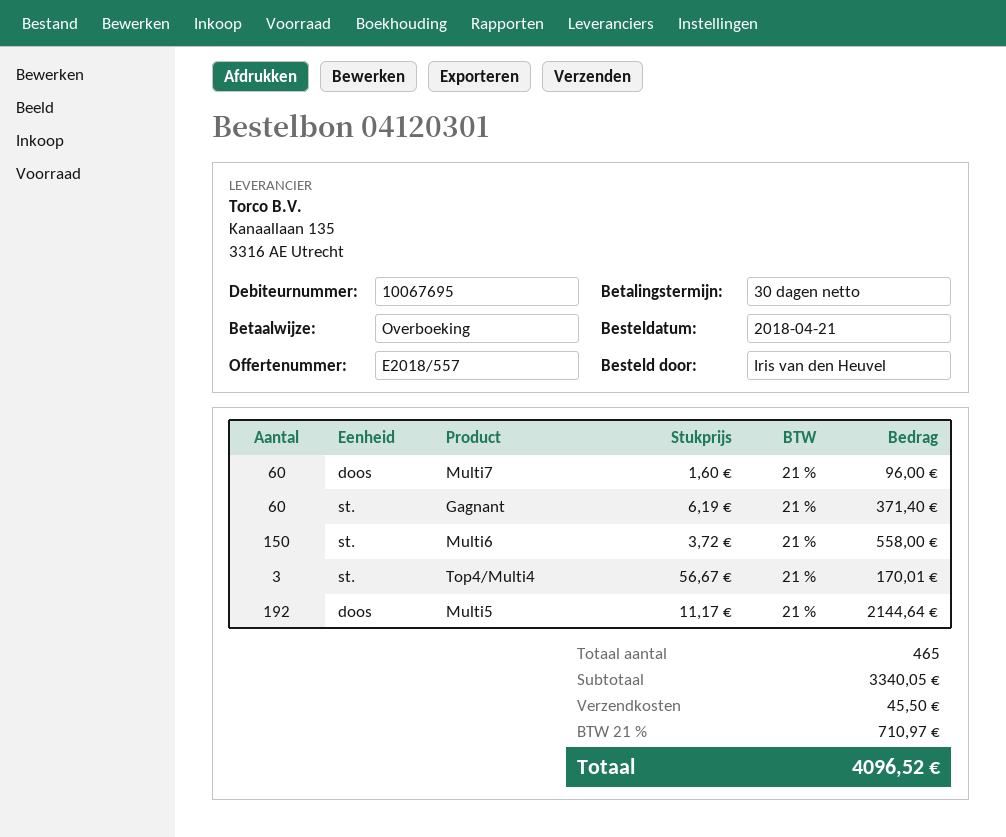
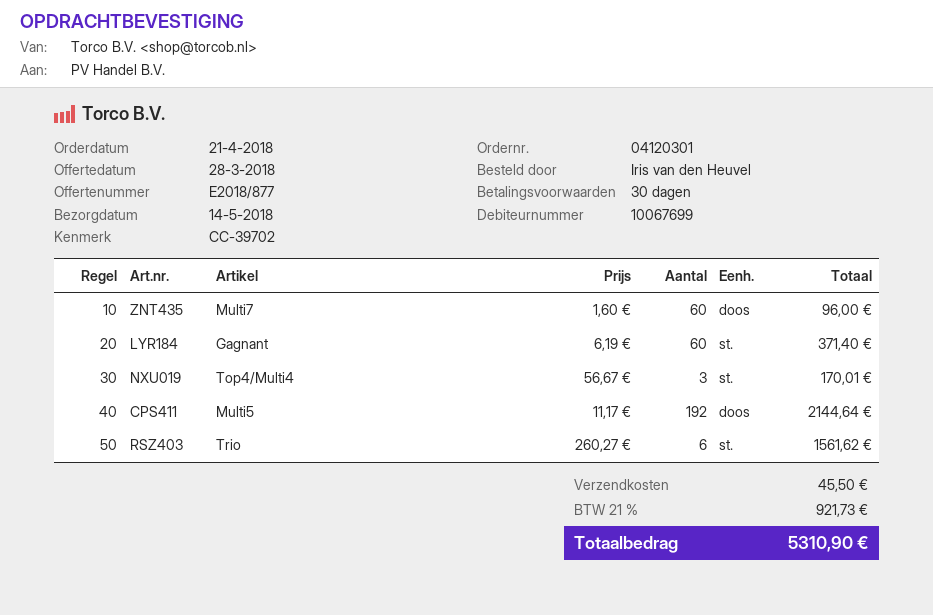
quote number: E2018/557 -> E2018/877
customer number: 10067695 -> 10067699
Multi6: 150 x 3.72 = 558.00 -> none
Trio: none -> 6 x 260.27 = 1561.62
tax: 21% = 710.97 -> 21% = 921.73
total: 4096.52 -> 5310.90

